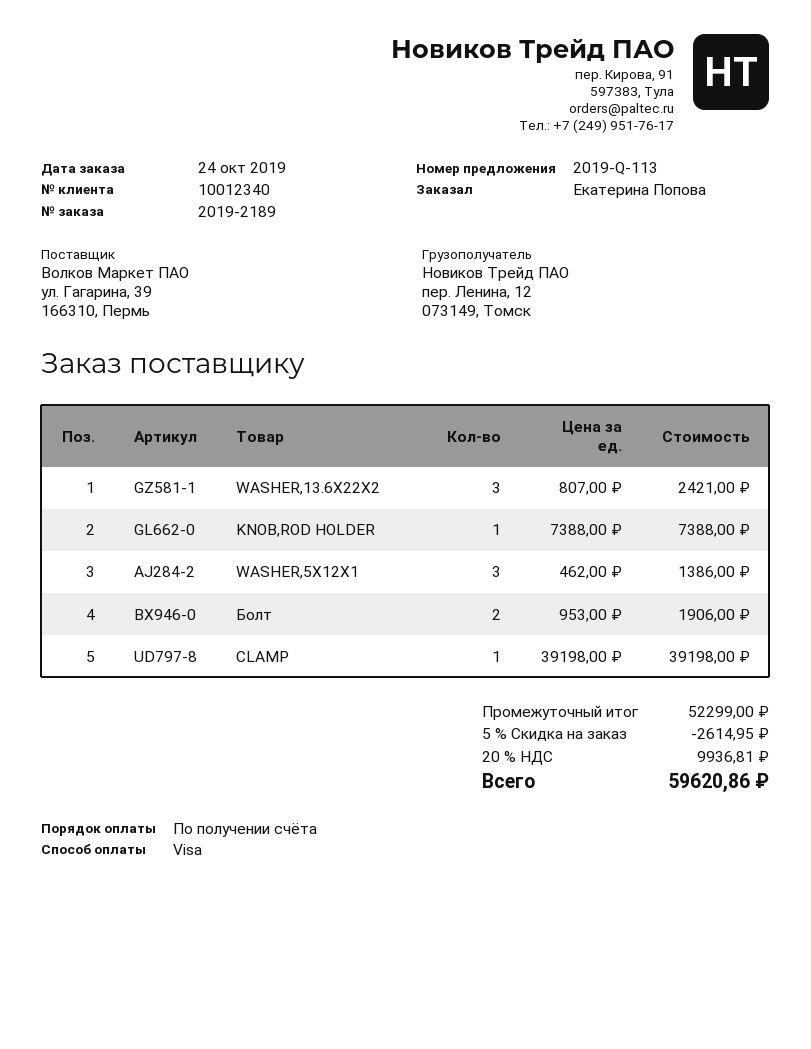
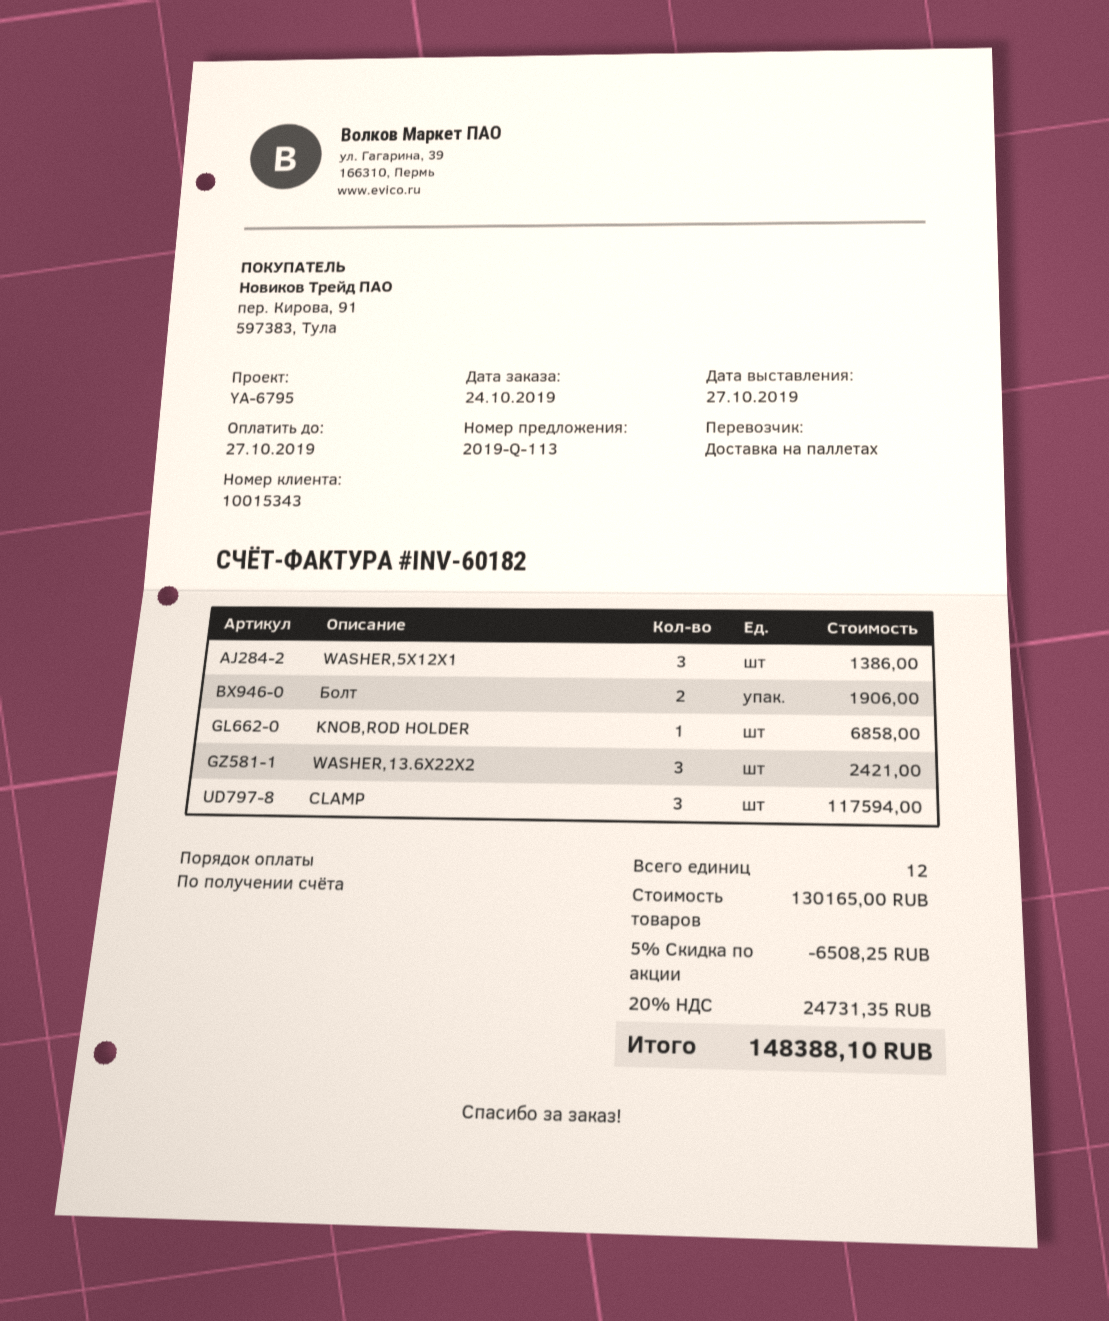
customer number: 10012340 -> 10015343
KNOB,ROD HOLDER: 1 for 7388.00 -> 1 for 6858.00
CLAMP: 1 for 39198.00 -> 3 for 117594.00
subtotal: 52299.00 -> 130165.00
discount: 5% = 2614.95 -> 5% = 6508.25
tax: 20% = 9936.81 -> 20% = 24731.35
total: 59620.86 -> 148388.10

